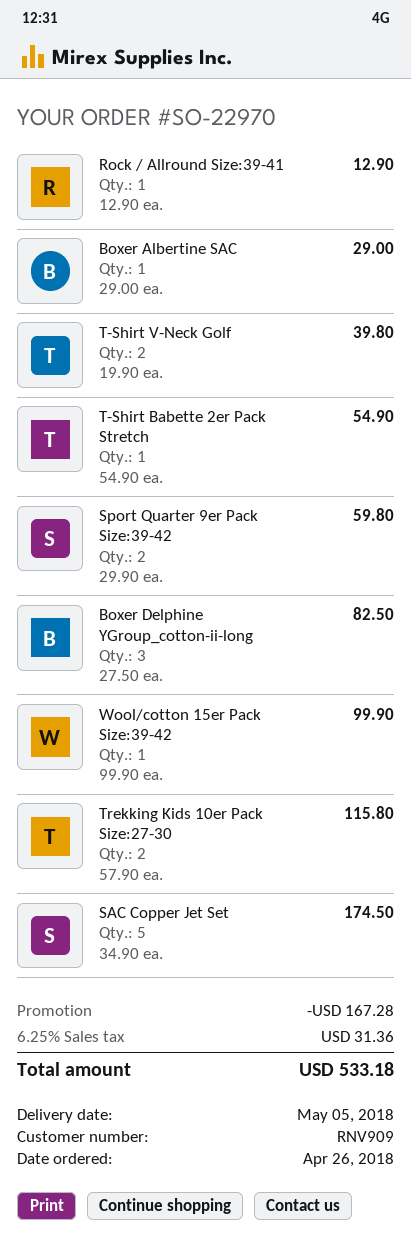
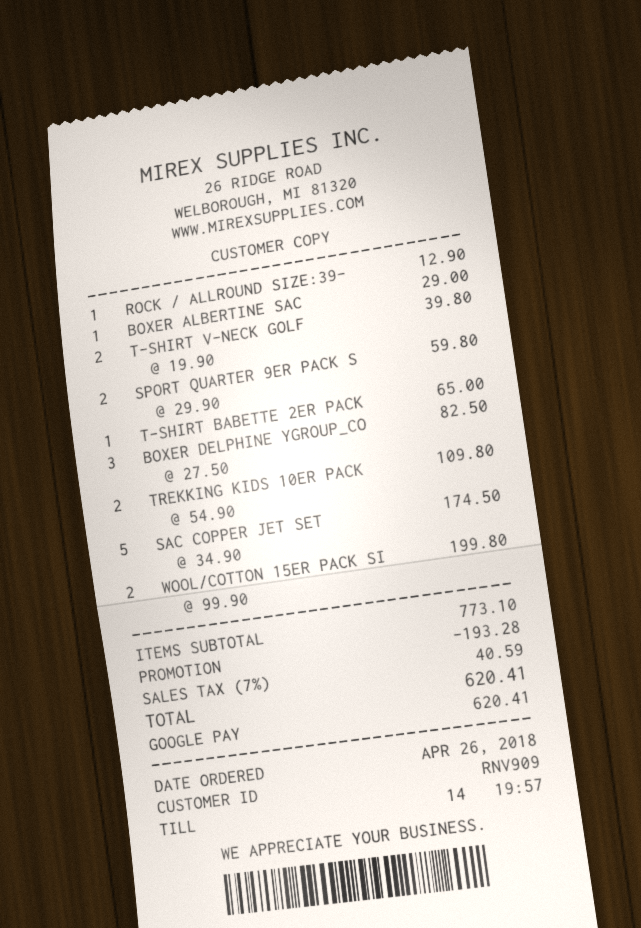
T-Shirt Babette 2er Pack Stretch: 1 x 54.90 = 54.90 -> 1 x 65.00 = 65.00
Wool/cotton 15er Pack Size:39-42: 1 x 99.90 = 99.90 -> 2 x 99.90 = 199.80
Trekking Kids 10er Pack Size:27-30: 2 x 57.90 = 115.80 -> 2 x 54.90 = 109.80
discount: 167.28 -> 193.28
tax: 6.25% = 31.36 -> 7% = 40.59
total: 533.18 -> 620.41

